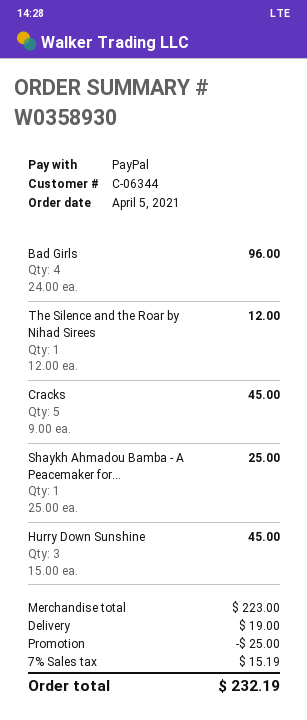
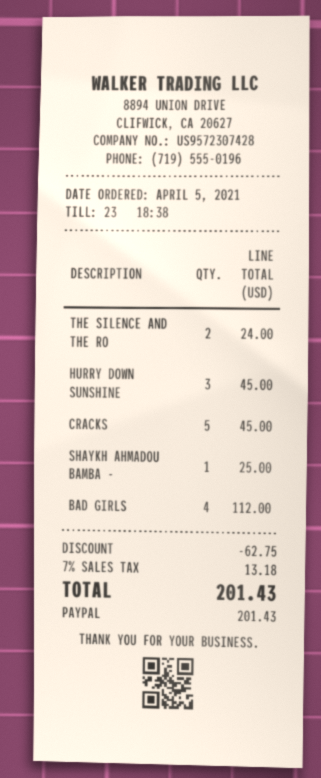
Bad Girls: 4 for 96.00 -> 4 for 112.00
The Silence and the Roar by Nihad Sirees: 1 for 12.00 -> 2 for 24.00
discount: 25.00 -> 62.75
shipping: 19.00 -> none
tax: 7% = 15.19 -> 7% = 13.18
total: 232.19 -> 201.43

